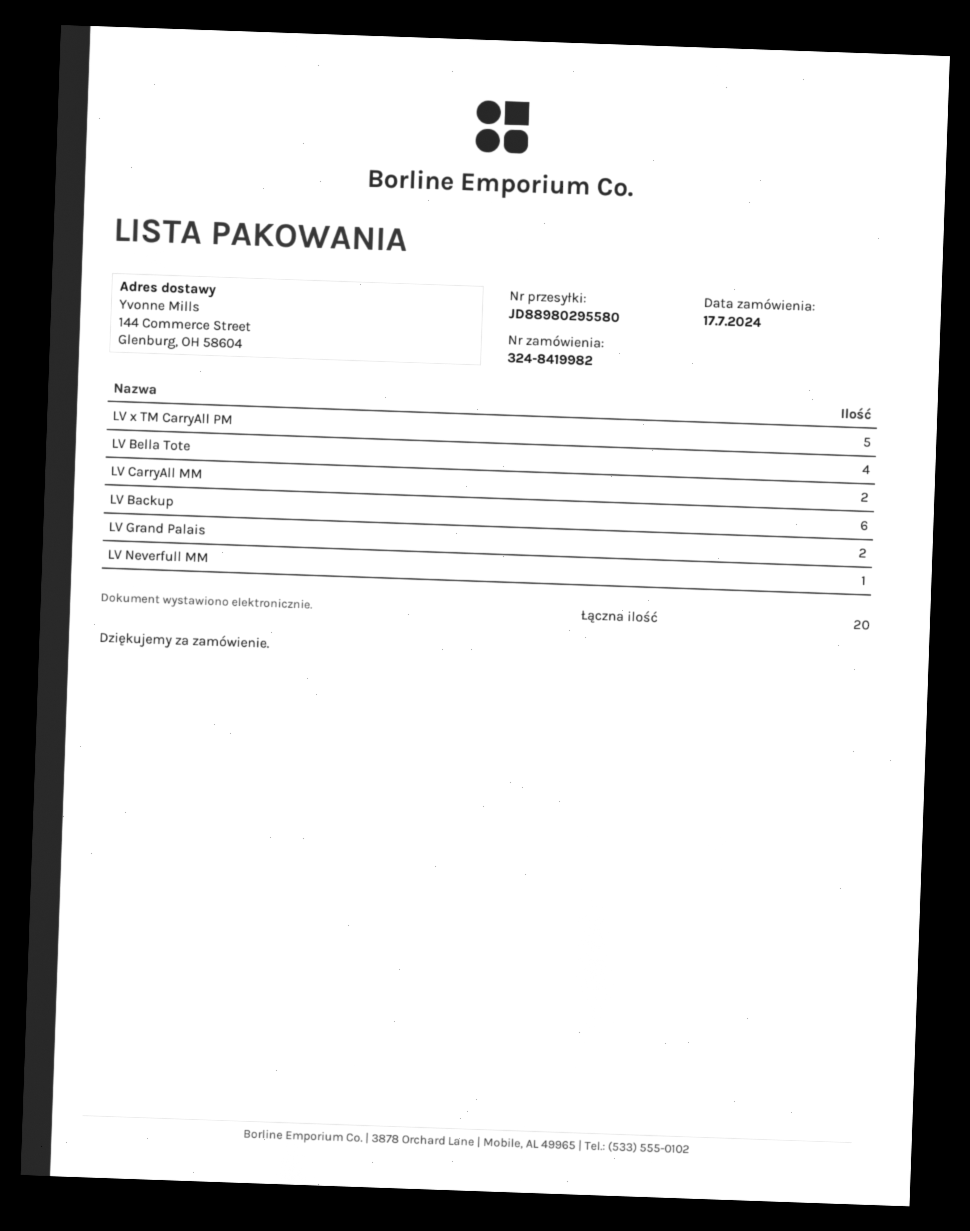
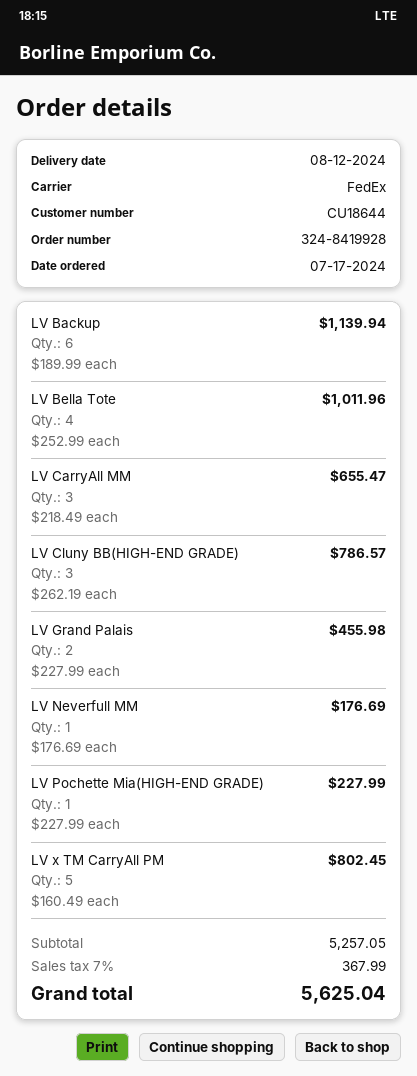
order number: 324-8419982 -> 324-8419928
LV CarryAll MM: 2 -> 3
LV Cluny BB(HIGH-END GRADE): none -> 3
LV Pochette Mia(HIGH-END GRADE): none -> 1

